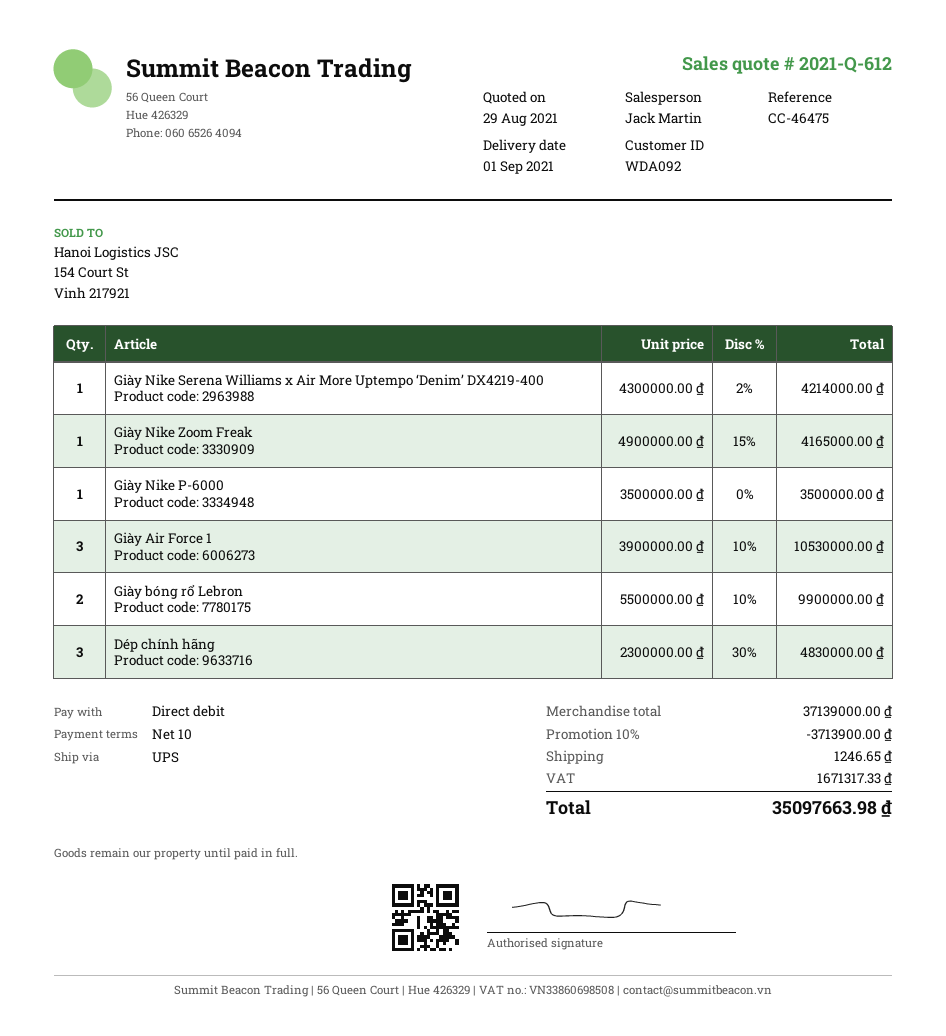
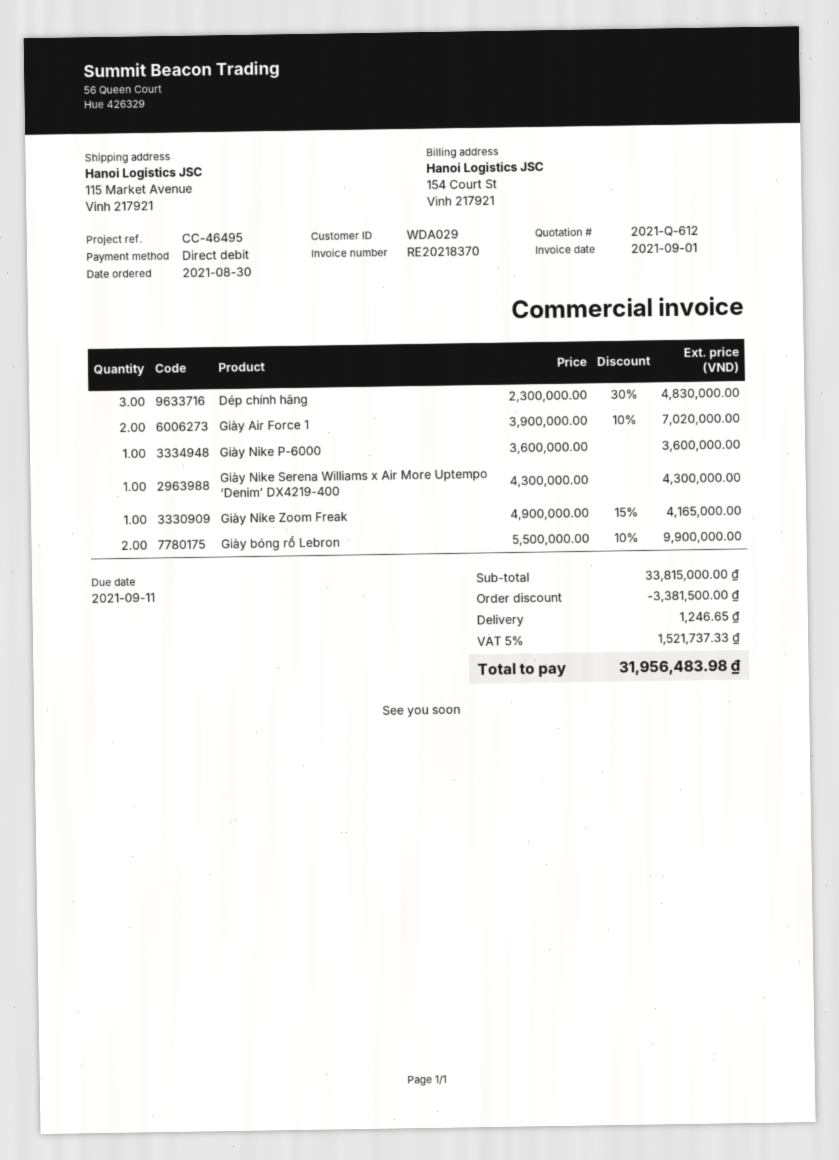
customer number: WDA092 -> WDA029
reference: CC-46475 -> CC-46495
Giày Nike Serena Williams x Air More Uptempo ‘Denim’ DX4219-400: 1 x 4300000.00 - 2% = 4214000.00 -> 1 x 4300000.00 = 4300000.00
Giày Nike P-6000: 1 x 3500000.00 = 3500000.00 -> 1 x 3600000.00 = 3600000.00
Giày Air Force 1: 3 x 3900000.00 - 10% = 10530000.00 -> 2 x 3900000.00 - 10% = 7020000.00
subtotal: 37139000.00 -> 33815000.00
discount: 3713900.00 -> 3381500.00
tax: 1671317.33 -> 1521737.33
total: 35097663.98 -> 31956483.98

